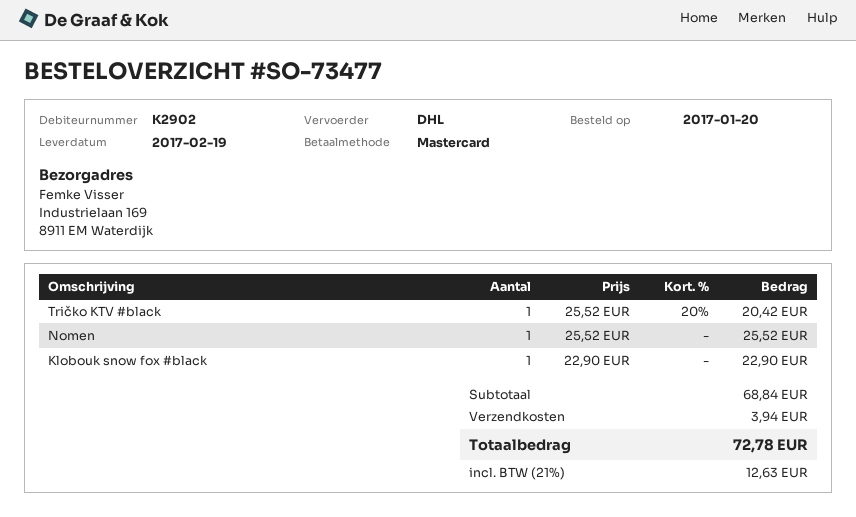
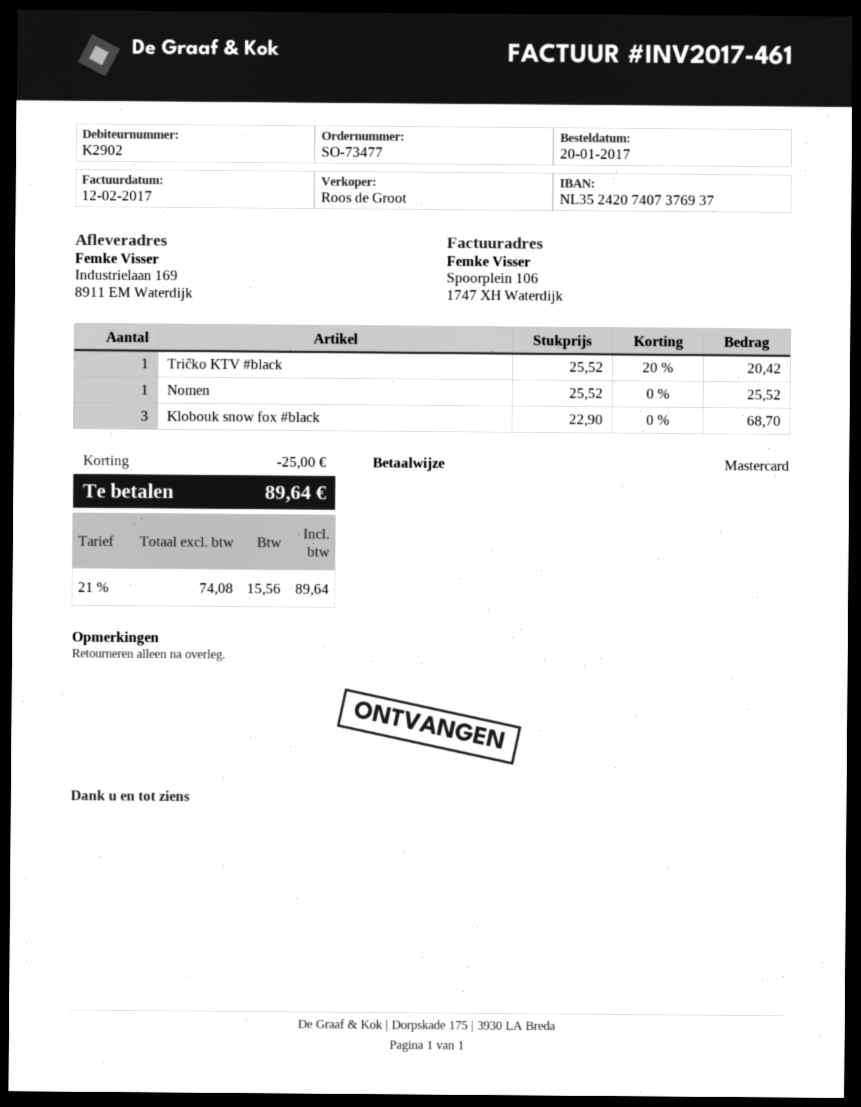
Klobouk snow fox #black: 1 x 22.90 = 22.90 -> 3 x 22.90 = 68.70
discount: none -> 25.00
shipping: 3.94 -> none
tax: 21% = 12.63 -> 21% = 15.56
total: 72.78 -> 89.64

